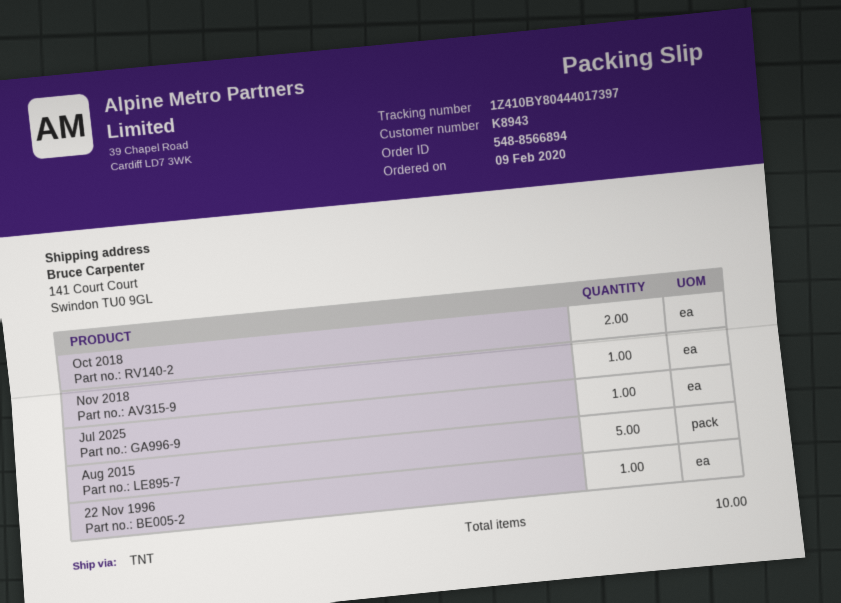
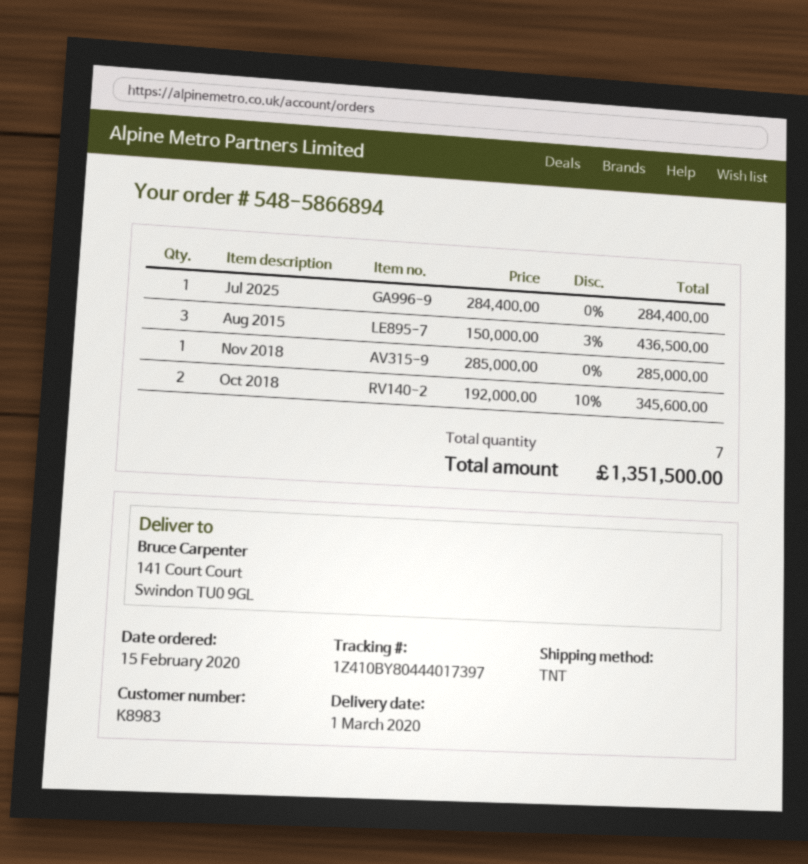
order number: 548-8566894 -> 548-5866894
order date: 2020-02-09 -> 2020-02-15
customer number: K8943 -> K8983
Aug 2015: 5 -> 3
22 Nov 1996: 1 -> none
total quantity: 10 -> 7

